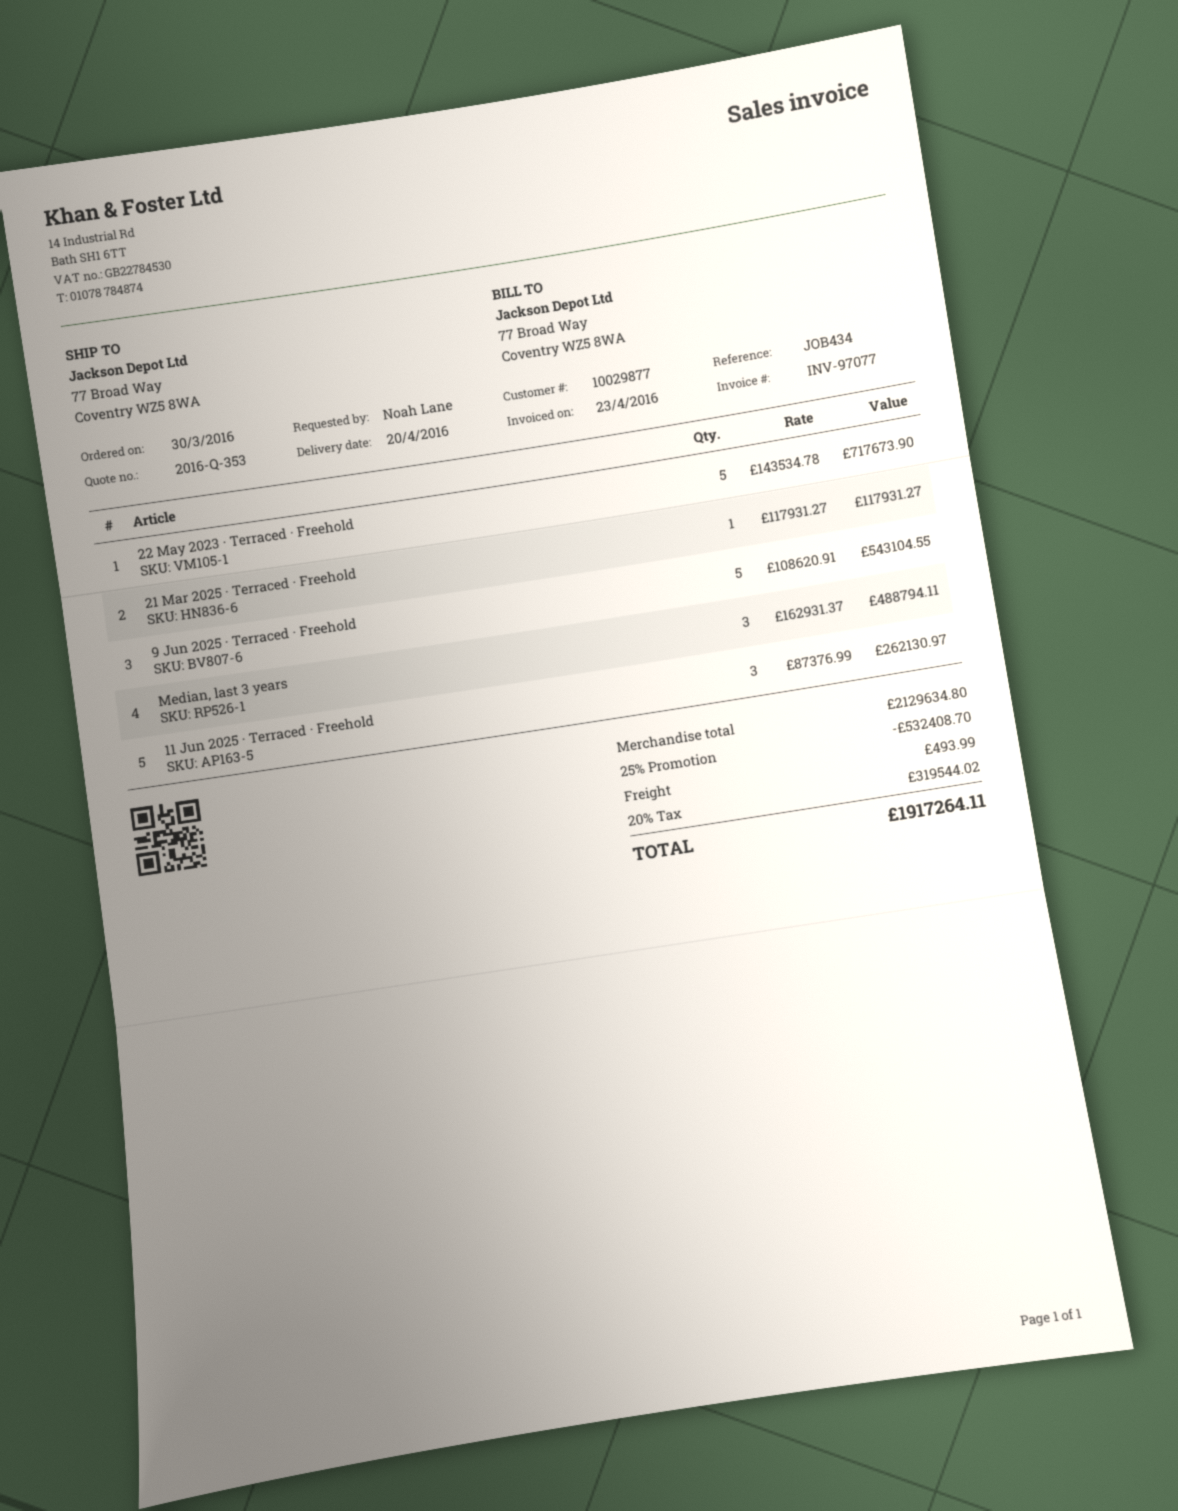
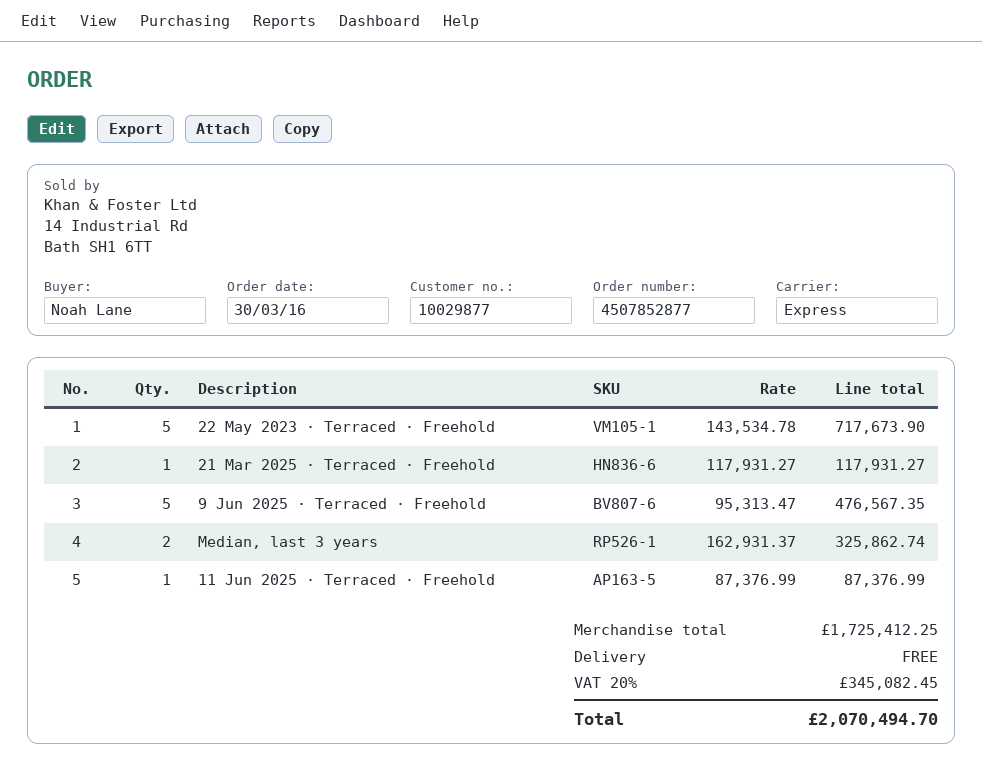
9 Jun 2025 · Terraced · Freehold: 5 x 108620.91 = 543104.55 -> 5 x 95313.47 = 476567.35
Median, last 3 years: 3 x 162931.37 = 488794.11 -> 2 x 162931.37 = 325862.74
11 Jun 2025 · Terraced · Freehold: 3 x 87376.99 = 262130.97 -> 1 x 87376.99 = 87376.99
subtotal: 2129634.80 -> 1725412.25
discount: 25% = 532408.70 -> none
shipping: 493.99 -> 0.00
tax: 20% = 319544.02 -> 20% = 345082.45
total: 1917264.11 -> 2070494.70

